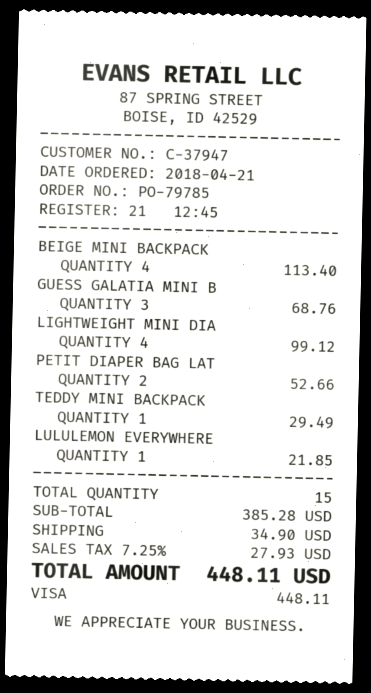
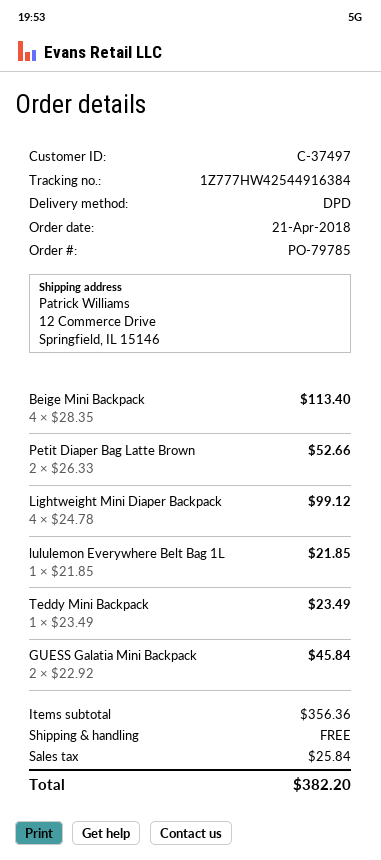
customer number: C-37947 -> C-37497
GUESS GALATIA MINI B: 3 for 68.76 -> 2 for 45.84
TEDDY MINI BACKPACK: 1 for 29.49 -> 1 for 23.49
subtotal: 385.28 -> 356.36
shipping: 34.90 -> 0.00
tax: 27.93 -> 25.84
total: 448.11 -> 382.20

